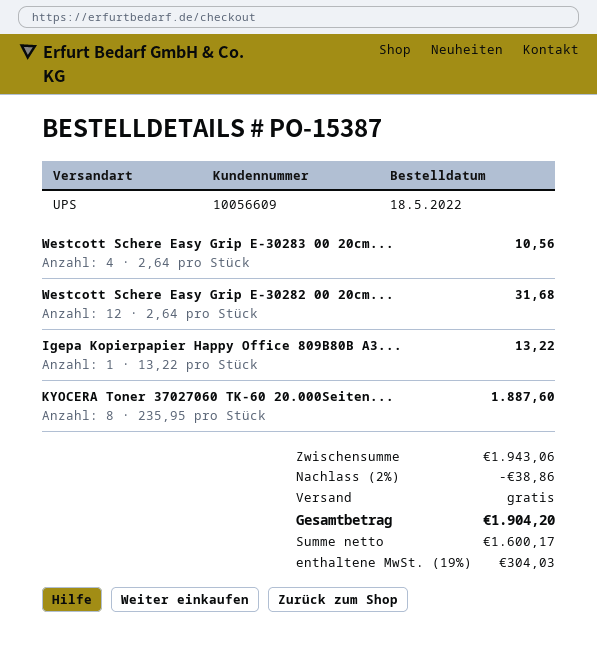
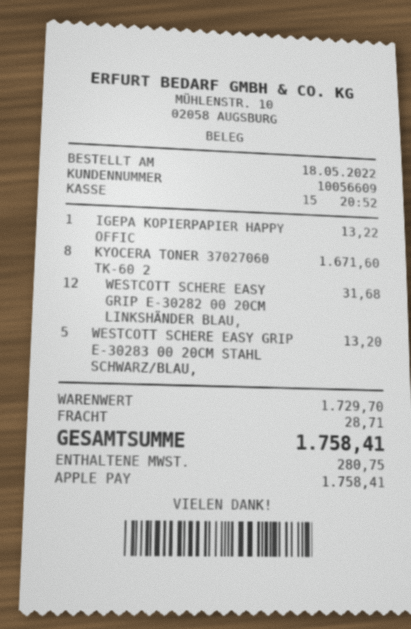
Westcott Schere Easy Grip E-30283 00 20cm...: 4 for 10.56 -> 5 for 13.20
KYOCERA Toner 37027060 TK-60 20.000Seiten...: 8 for 1887.60 -> 8 for 1671.60
subtotal: 1943.06 -> 1729.70
discount: 2% = 38.86 -> none
shipping: 0.00 -> 28.71
tax: 304.03 -> 280.75
total: 1904.20 -> 1758.41

